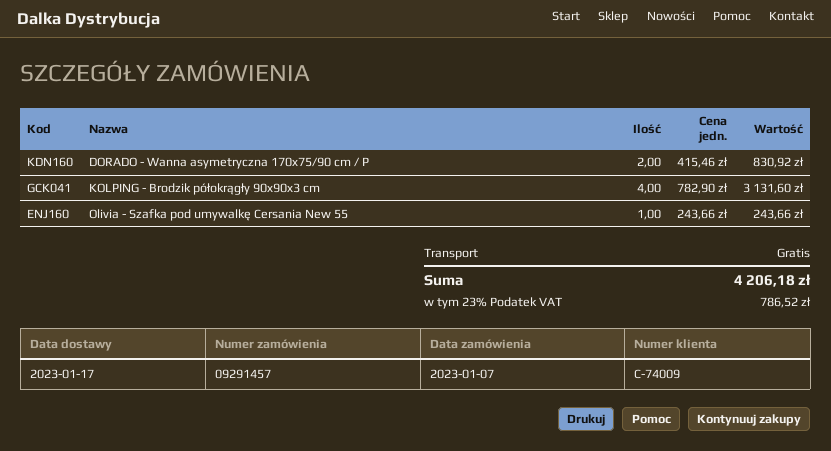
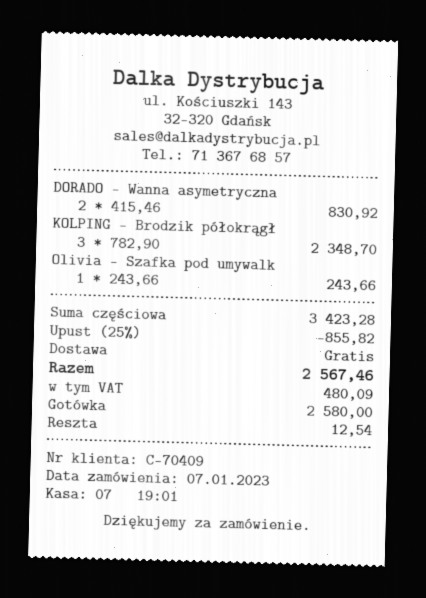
customer number: C-74009 -> C-70409
KOLPING - Brodzik półokrągły 90x90x3 cm: 4 x 782.90 = 3131.60 -> 3 x 782.90 = 2348.70
discount: none -> 25% = 855.82
tax: 786.52 -> 480.09
total: 4206.18 -> 2567.46

